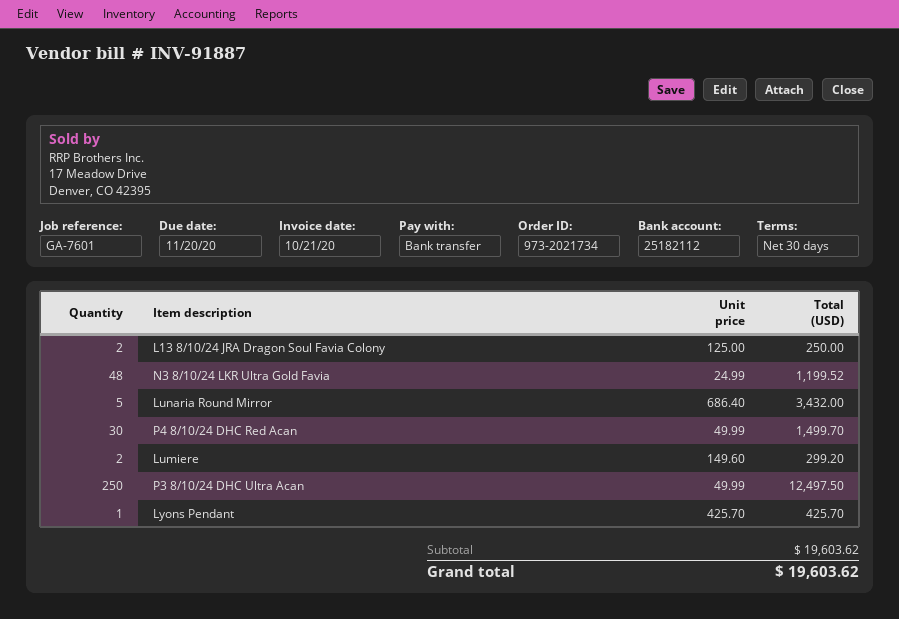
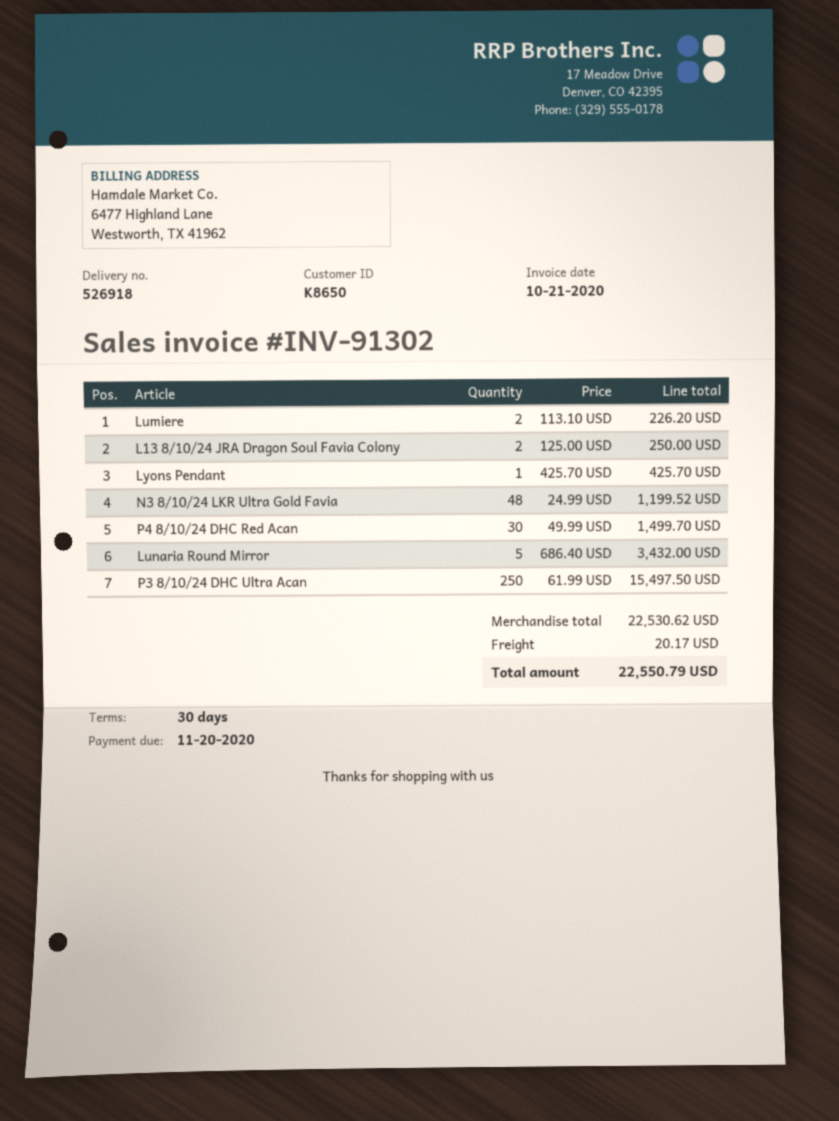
invoice number: INV-91887 -> INV-91302
Lumiere: 2 x 149.60 = 299.20 -> 2 x 113.10 = 226.20
P3 8/10/24 DHC Ultra Acan: 250 x 49.99 = 12497.50 -> 250 x 61.99 = 15497.50
subtotal: 19603.62 -> 22530.62
shipping: none -> 20.17
total: 19603.62 -> 22550.79

